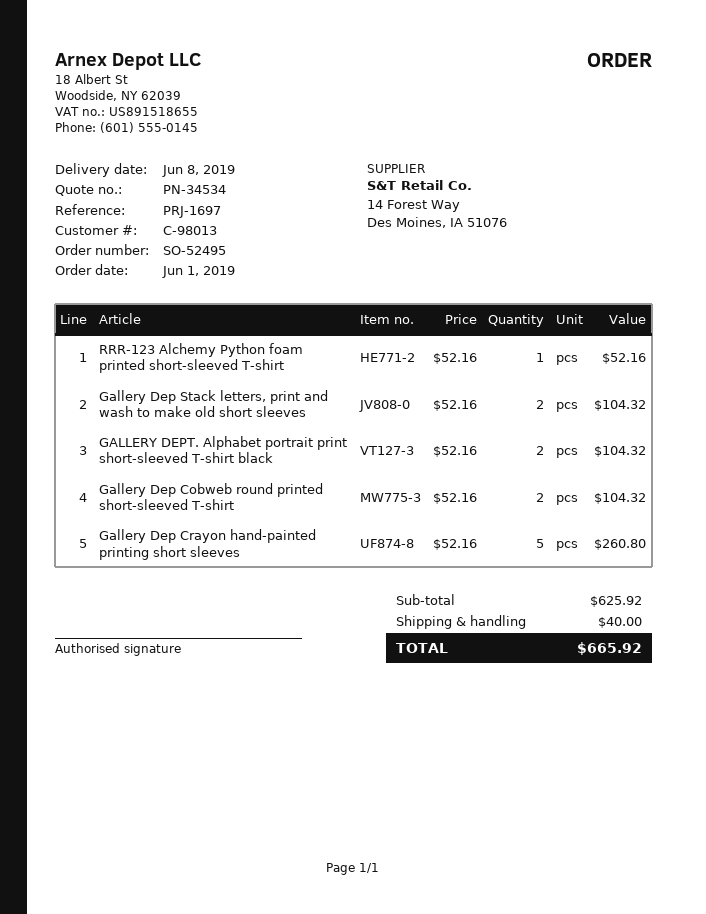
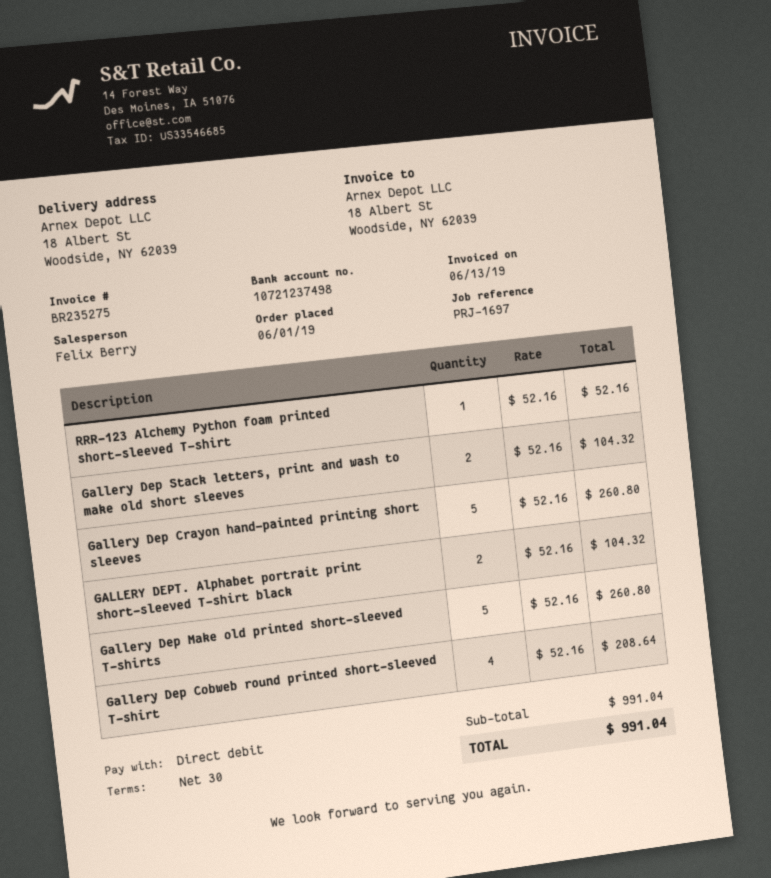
Gallery Dep Cobweb round printed short-sleeved T-shirt: 2 x 52.16 = 104.32 -> 4 x 52.16 = 208.64
Gallery Dep Make old printed short-sleeved T-shirts: none -> 5 x 52.16 = 260.80
subtotal: 625.92 -> 991.04
shipping: 40.00 -> none
total: 665.92 -> 991.04

